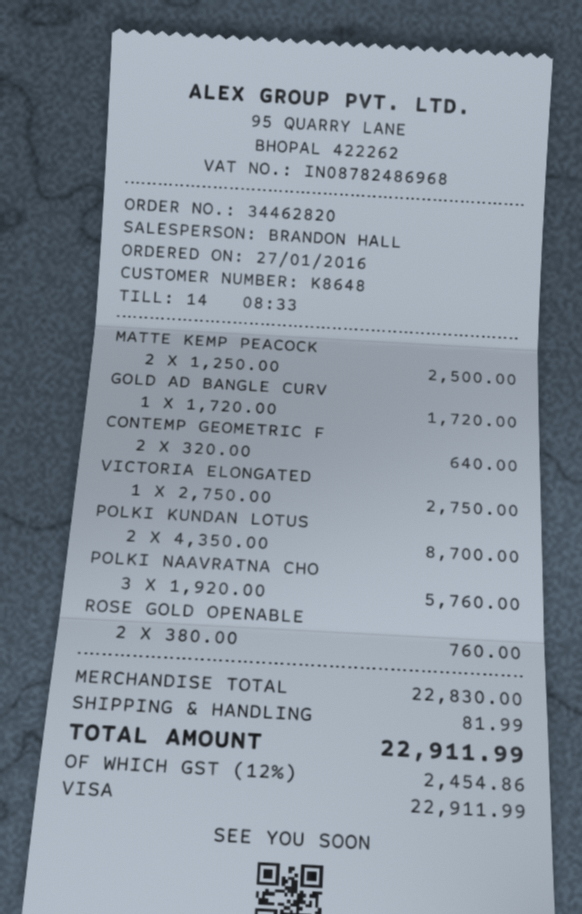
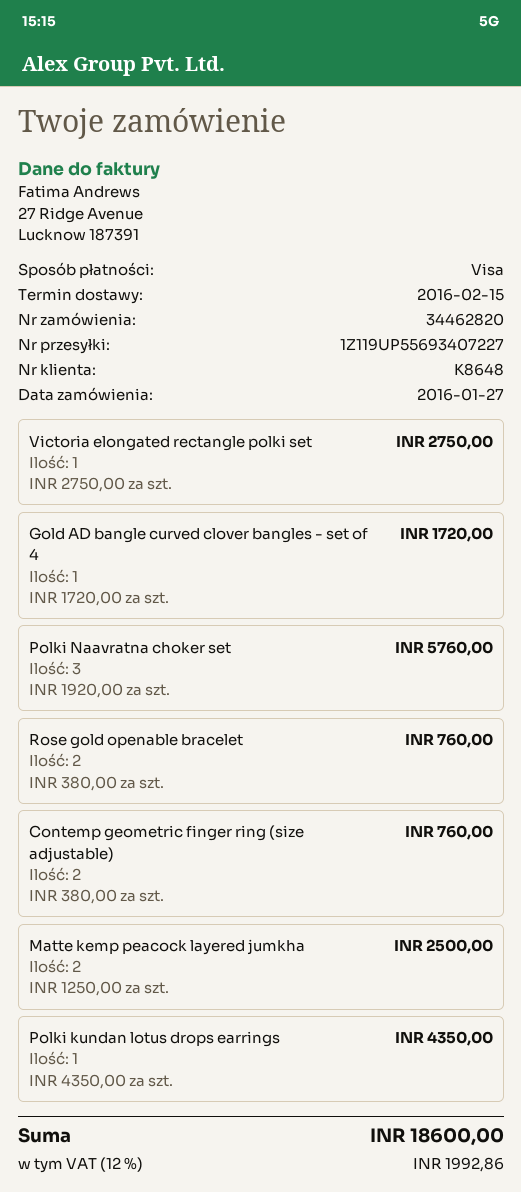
CONTEMP GEOMETRIC F: 2 x 320.00 = 640.00 -> 2 x 380.00 = 760.00
POLKI KUNDAN LOTUS: 2 x 4350.00 = 8700.00 -> 1 x 4350.00 = 4350.00
shipping: 81.99 -> none
tax: 12% = 2454.86 -> 12% = 1992.86
total: 22911.99 -> 18600.00

